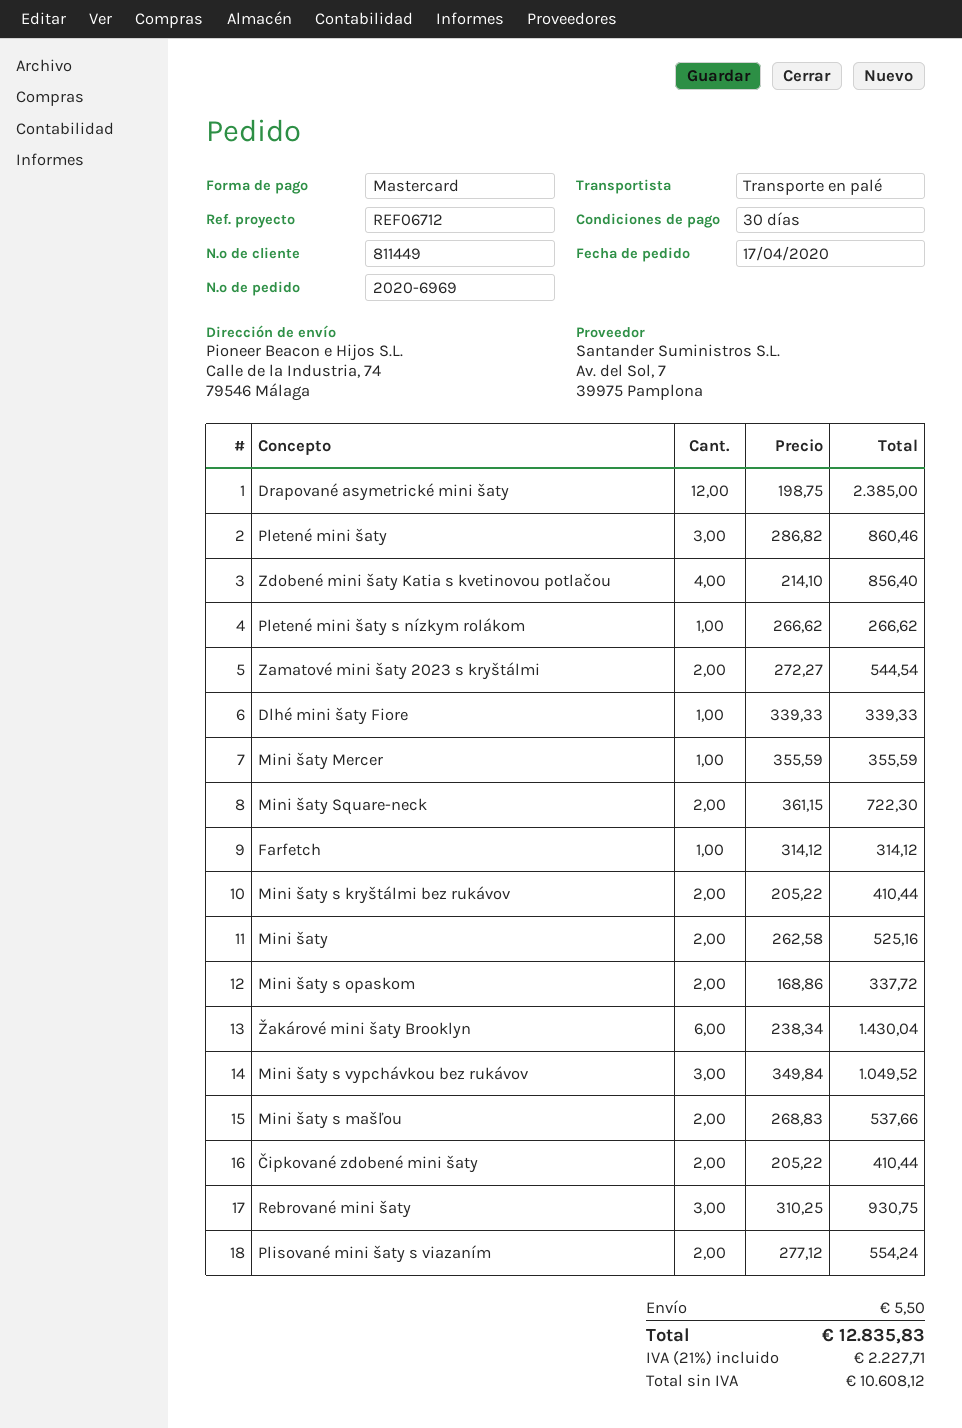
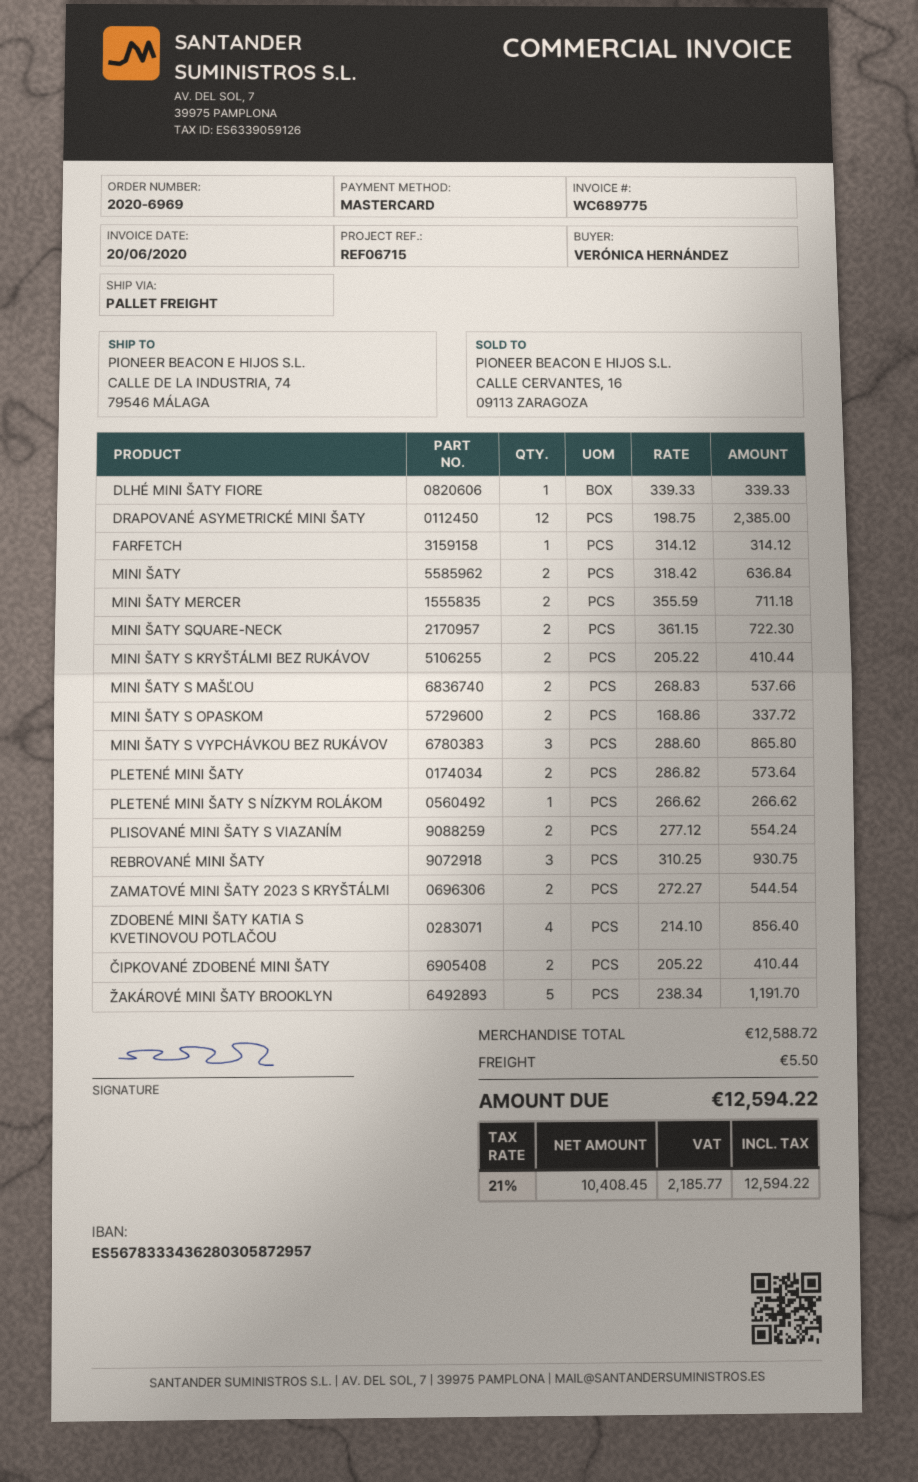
reference: REF06712 -> REF06715
Pletené mini šaty: 3 x 286.82 = 860.46 -> 2 x 286.82 = 573.64
Mini šaty Mercer: 1 x 355.59 = 355.59 -> 2 x 355.59 = 711.18
Mini šaty: 2 x 262.58 = 525.16 -> 2 x 318.42 = 636.84
Žakárové mini šaty Brooklyn: 6 x 238.34 = 1430.04 -> 5 x 238.34 = 1191.70
Mini šaty s vypchávkou bez rukávov: 3 x 349.84 = 1049.52 -> 3 x 288.60 = 865.80
net: 10608.12 -> 10408.45
tax: 21% = 2227.71 -> 21% = 2185.77
total: 12835.83 -> 12594.22

